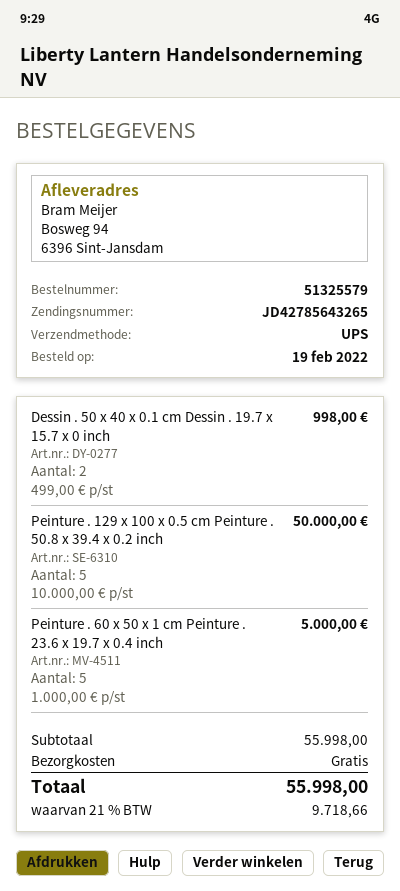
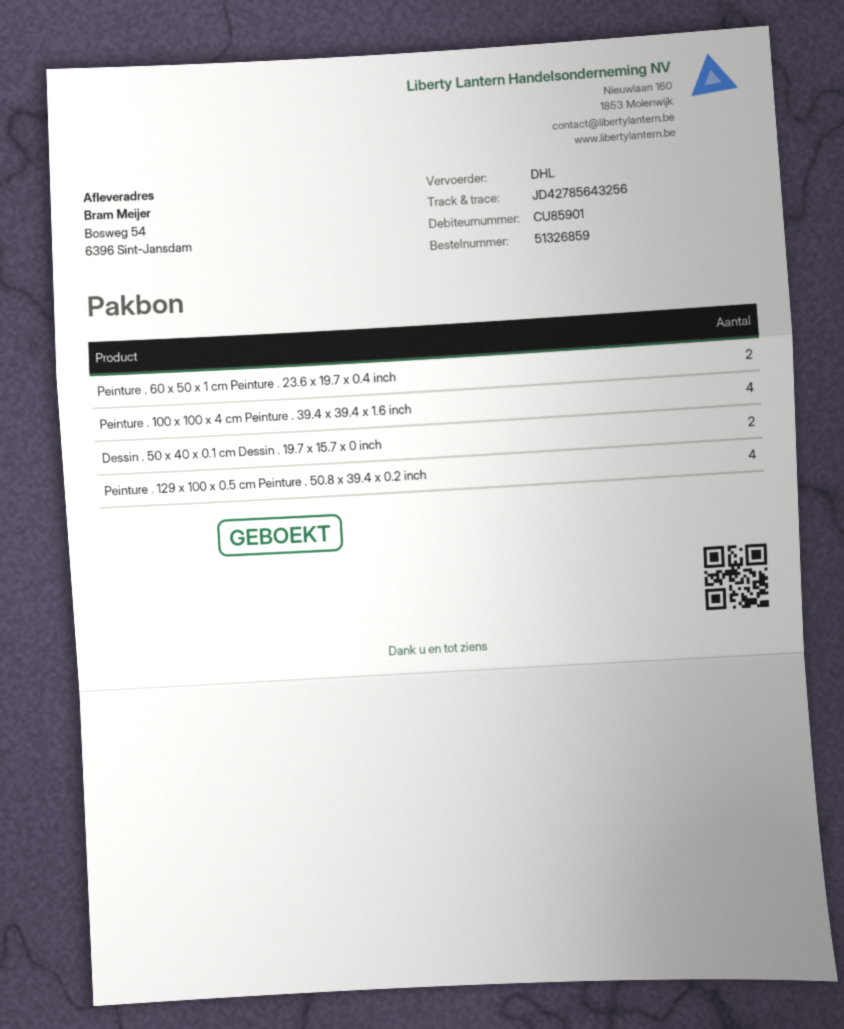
order number: 51325579 -> 51326859
shipping method: UPS -> DHL
tracking number: JD42785643265 -> JD42785643256
ship to: Bosweg 94, 6396 Sint-Jansdam -> Bosweg 54, 6396 Sint-Jansdam
Peinture . 129 x 100 x 0.5 cm Peinture . 50.8 x 39.4 x 0.2 inch: 5 -> 4
Peinture . 60 x 50 x 1 cm Peinture . 23.6 x 19.7 x 0.4 inch: 5 -> 2
Peinture . 100 x 100 x 4 cm Peinture . 39.4 x 39.4 x 1.6 inch: none -> 4

